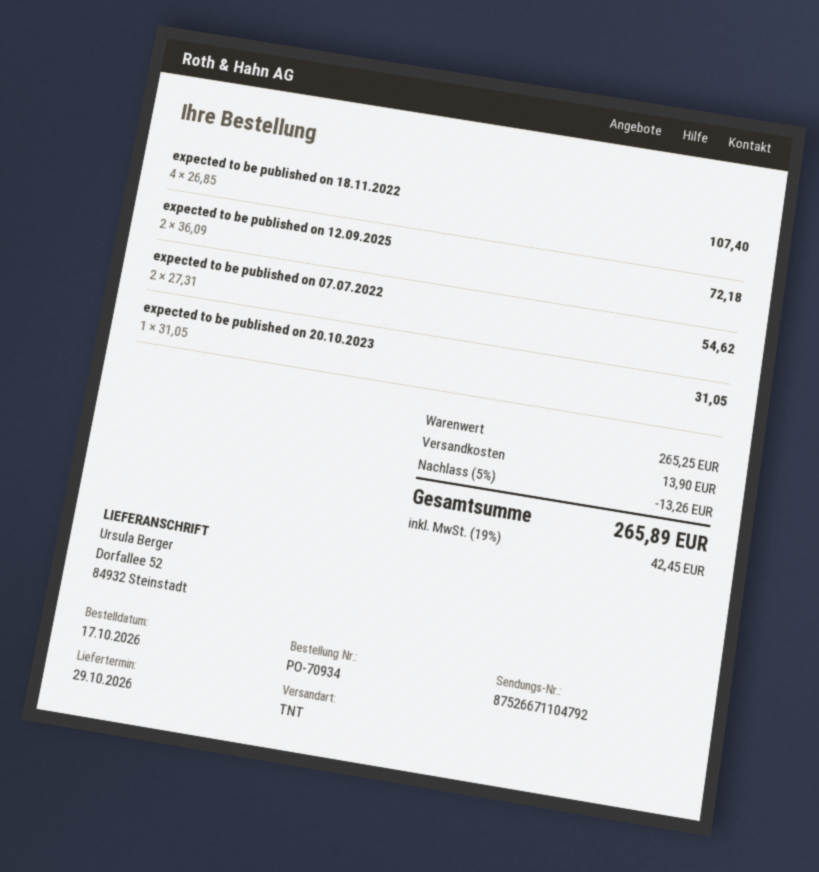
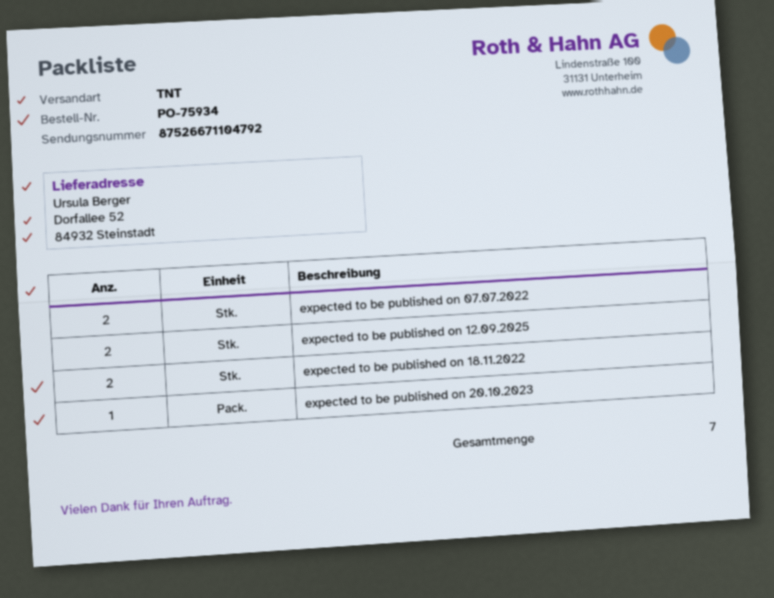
order number: PO-70934 -> PO-75934
expected to be published on 18.11.2022: 4 -> 2

